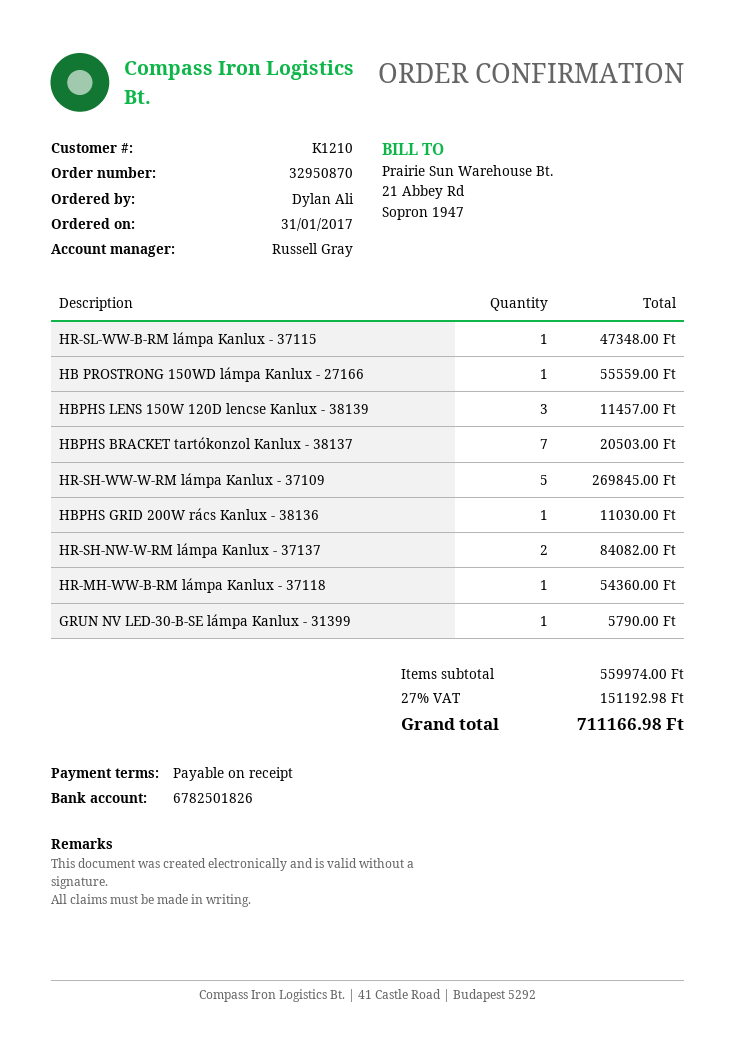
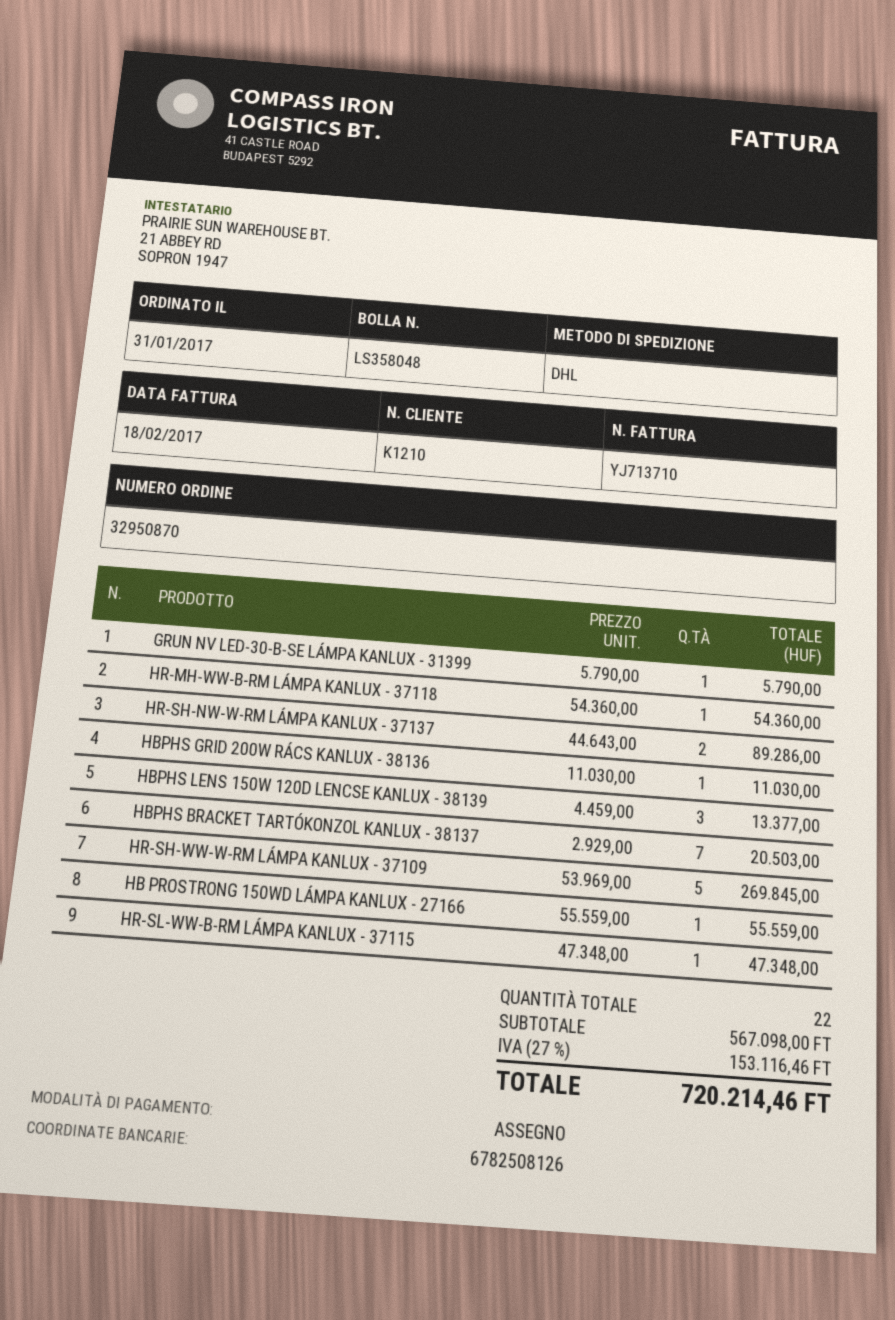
bank account: 6782501826 -> 6782508126
HBPHS LENS 150W 120D lencse Kanlux - 38139: 3 for 11457.00 -> 3 for 13377.00
HR-SH-NW-W-RM lámpa Kanlux - 37137: 2 for 84082.00 -> 2 for 89286.00
subtotal: 559974.00 -> 567098.00
tax: 27% = 151192.98 -> 27% = 153116.46
total: 711166.98 -> 720214.46

